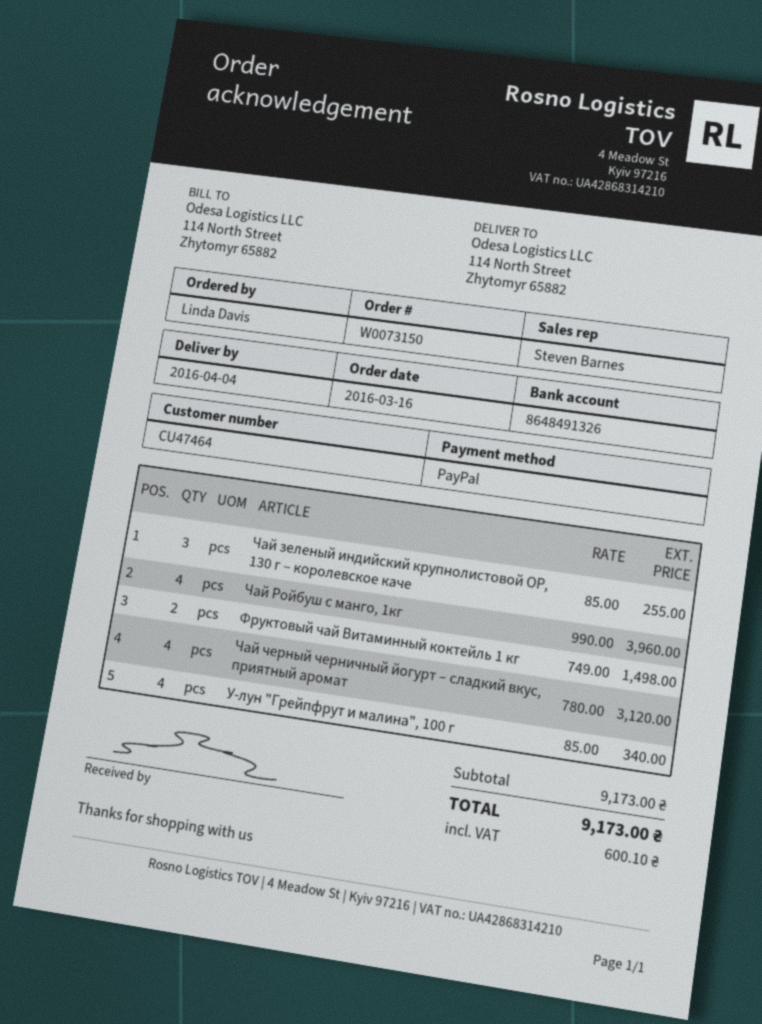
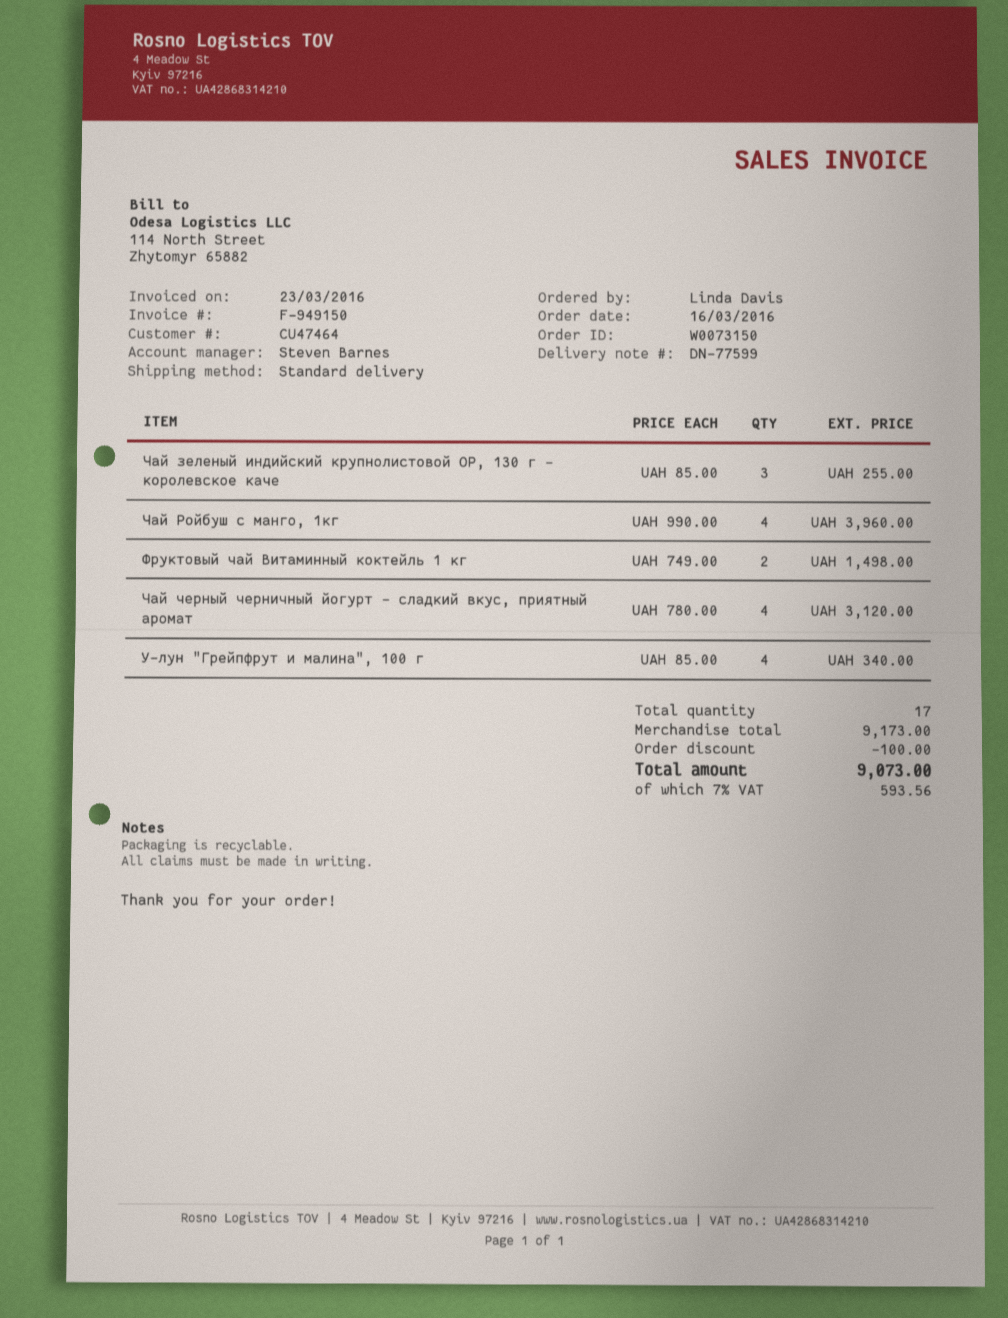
discount: none -> 100.00
tax: 600.10 -> 593.56
total: 9173.00 -> 9073.00

